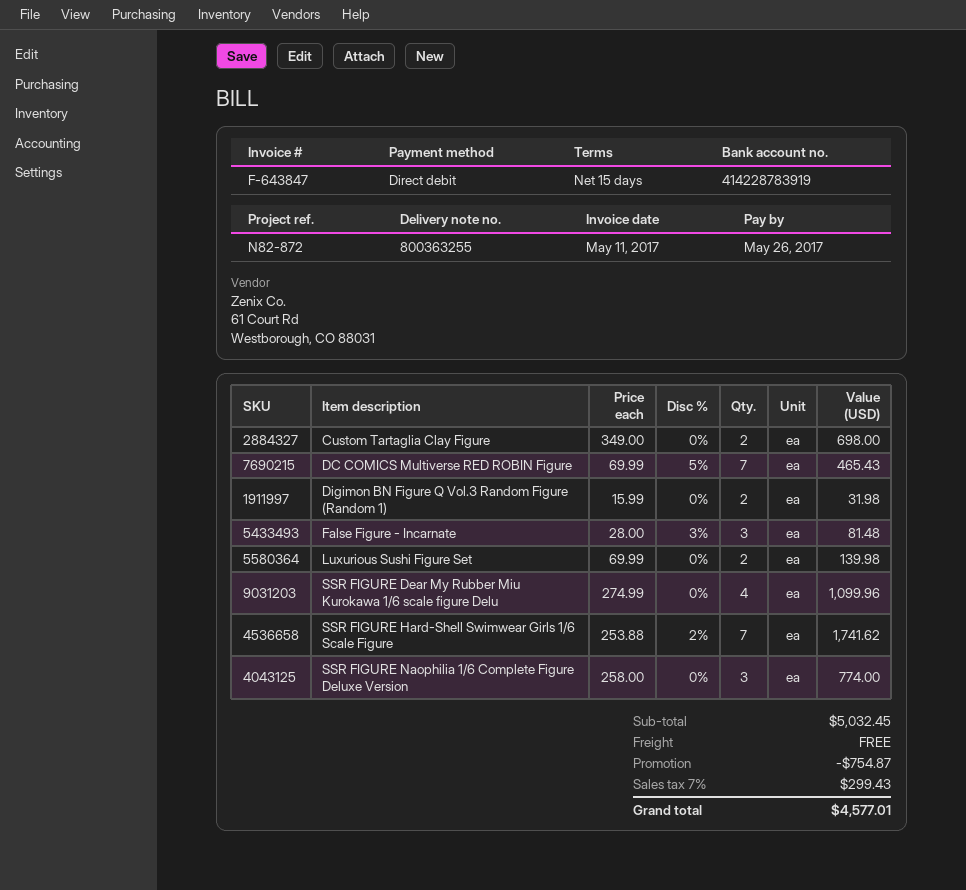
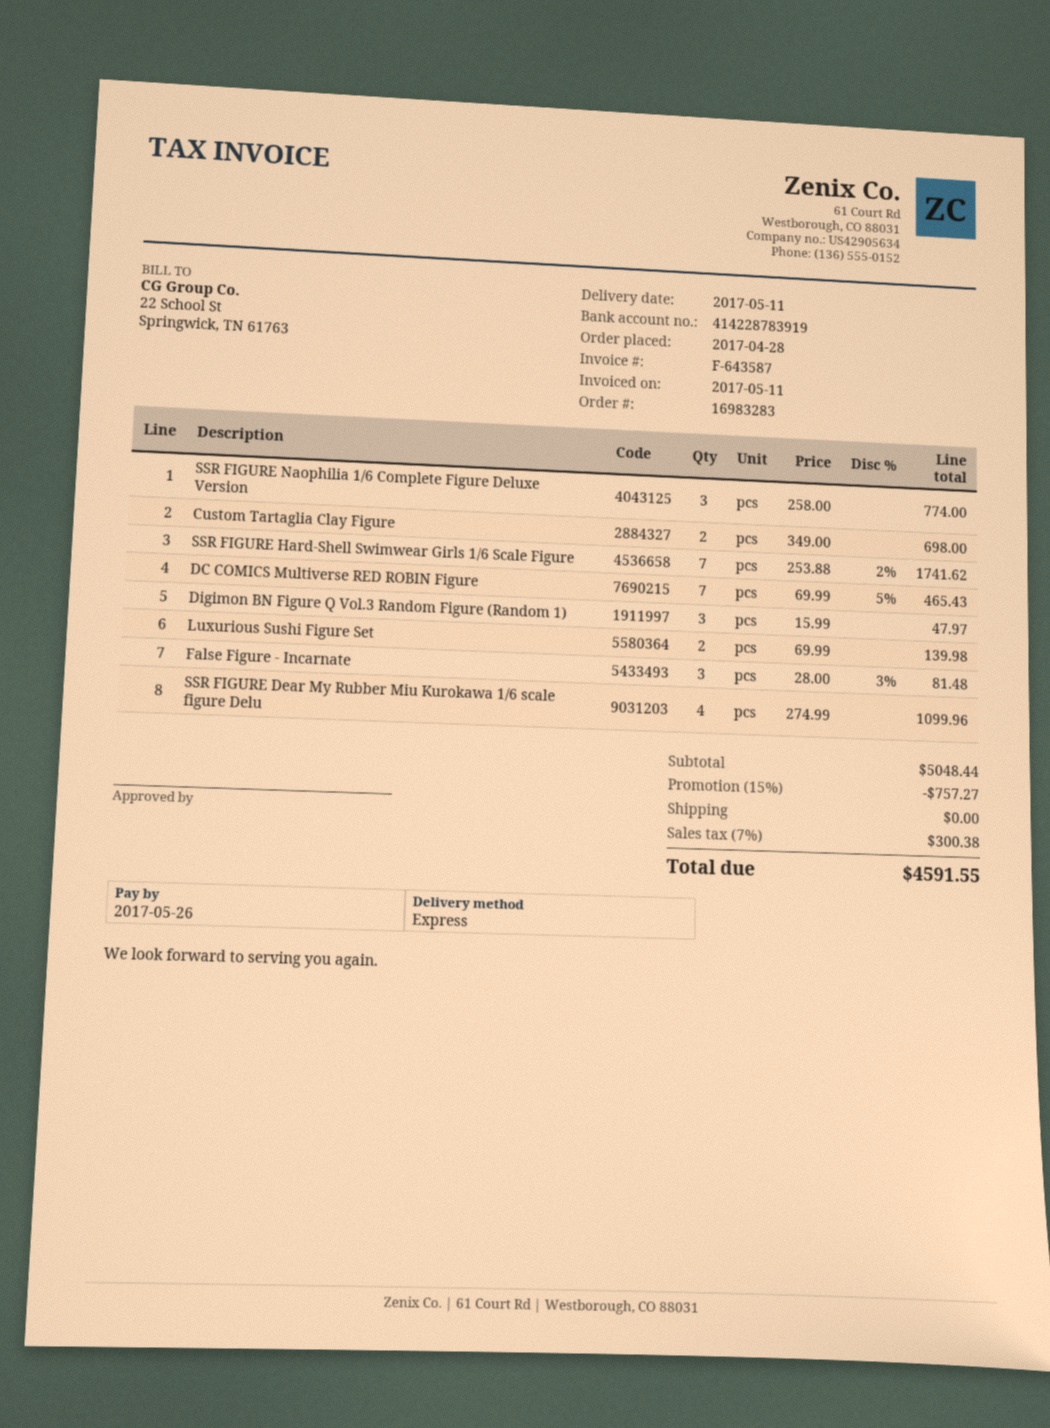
invoice number: F-643847 -> F-643587
Digimon BN Figure Q Vol.3 Random Figure (Random 1): 2 x 15.99 = 31.98 -> 3 x 15.99 = 47.97
subtotal: 5032.45 -> 5048.44
discount: 754.87 -> 757.27
tax: 7% = 299.43 -> 7% = 300.38
total: 4577.01 -> 4591.55

